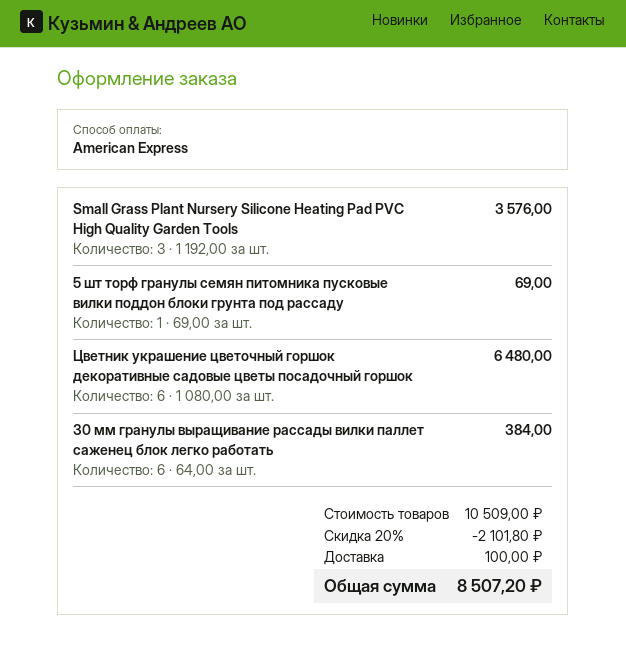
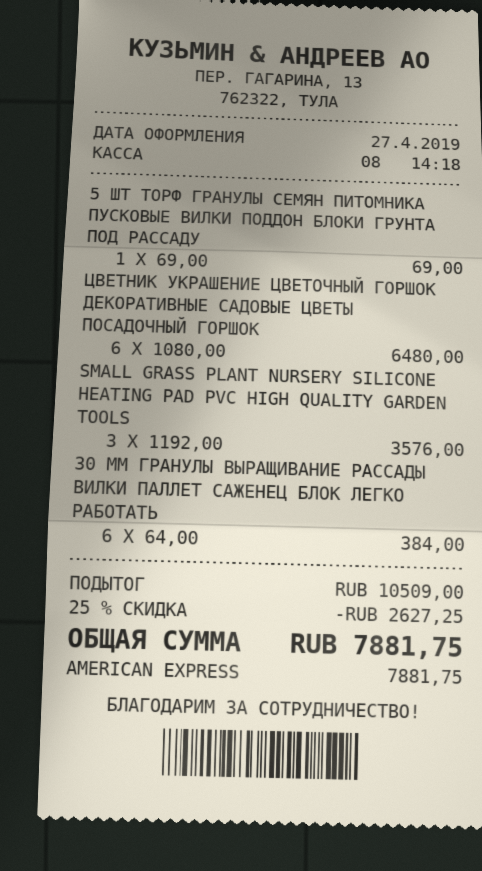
discount: 20% = 2101.80 -> 25% = 2627.25
shipping: 100.00 -> none
total: 8507.20 -> 7881.75

